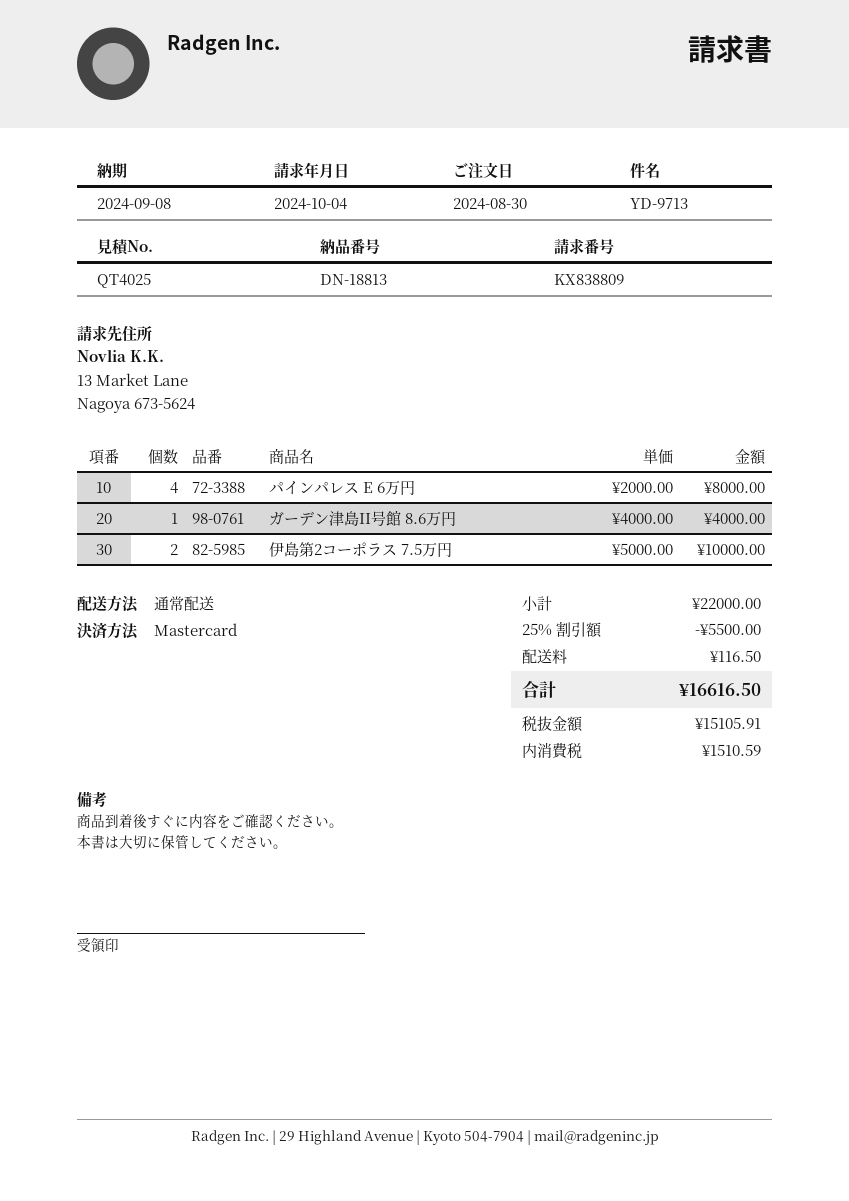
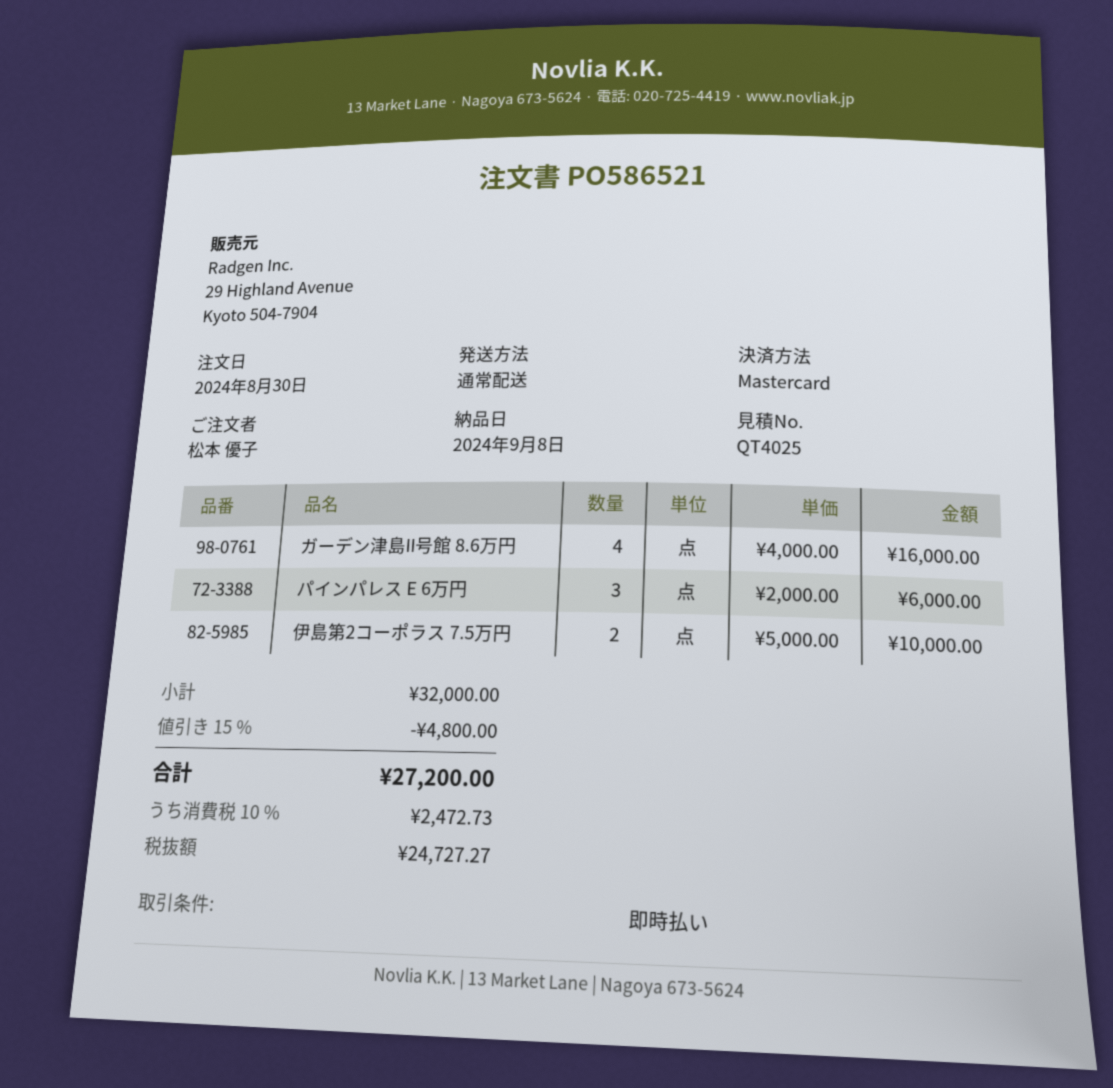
パインパレス E 6万円: 4 x 2000.00 = 8000.00 -> 3 x 2000.00 = 6000.00
ガーデン津島II号館 8.6万円: 1 x 4000.00 = 4000.00 -> 4 x 4000.00 = 16000.00
subtotal: 22000.00 -> 32000.00
discount: 25% = 5500.00 -> 15% = 4800.00
shipping: 116.50 -> none
net: 15105.91 -> 24727.27
tax: 1510.59 -> 2472.73
total: 16616.50 -> 27200.00

